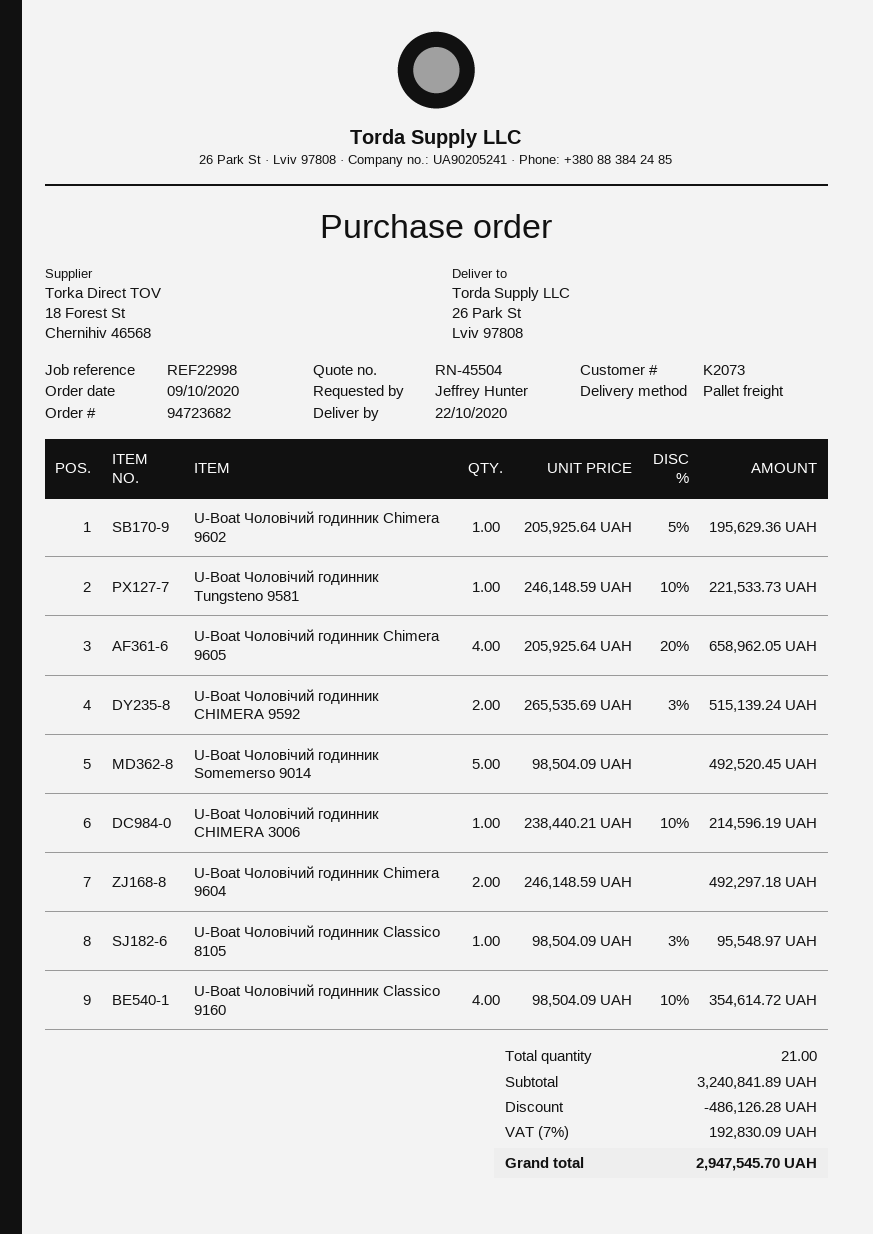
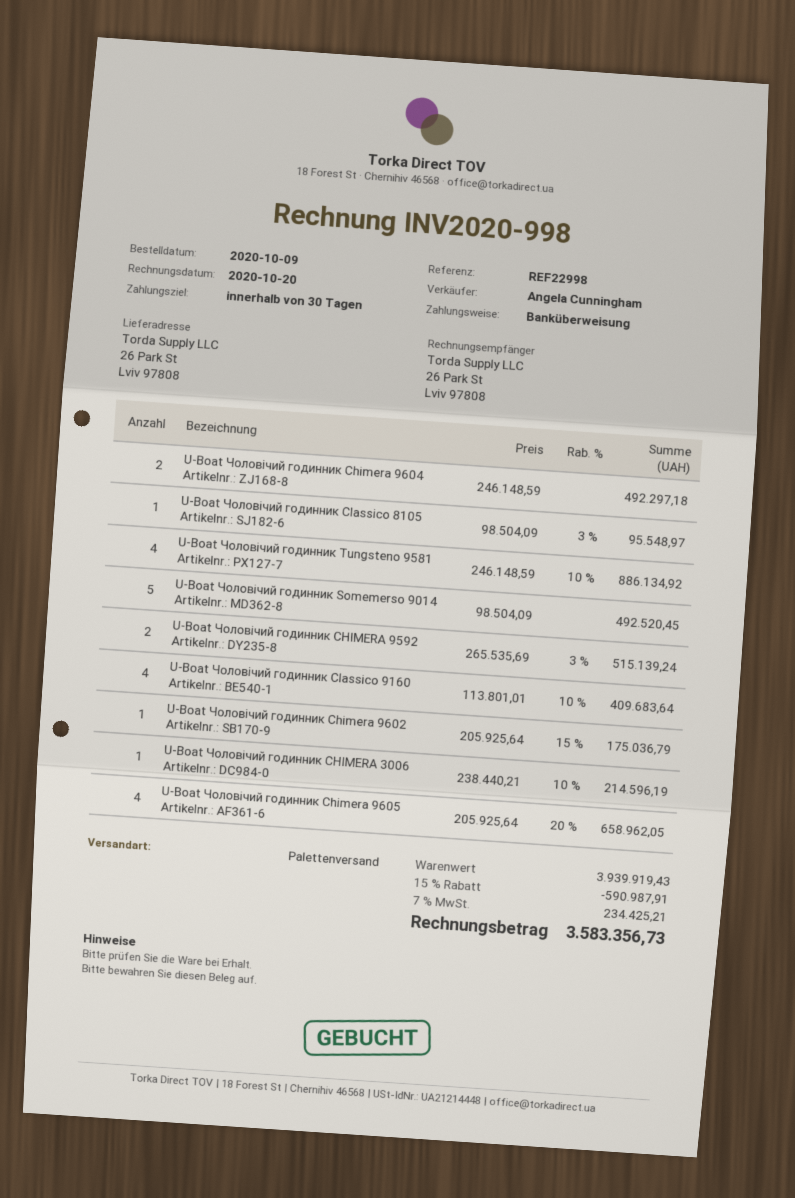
U-Boat Чоловічий годинник Chimera 9602: 1 x 205925.64 - 5% = 195629.36 -> 1 x 205925.64 - 15% = 175036.79
U-Boat Чоловічий годинник Tungsteno 9581: 1 x 246148.59 - 10% = 221533.73 -> 4 x 246148.59 - 10% = 886134.92
U-Boat Чоловічий годинник Classico 9160: 4 x 98504.09 - 10% = 354614.72 -> 4 x 113801.01 - 10% = 409683.64
subtotal: 3240841.89 -> 3939919.43
discount: 486126.28 -> 590987.91
tax: 7% = 192830.09 -> 7% = 234425.21
total: 2947545.70 -> 3583356.73

